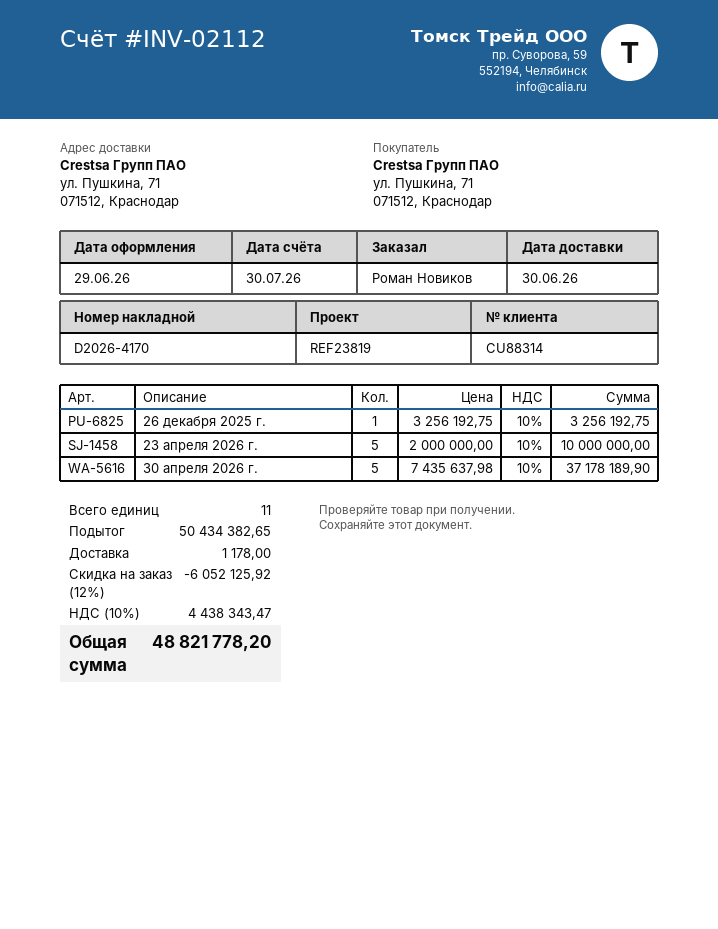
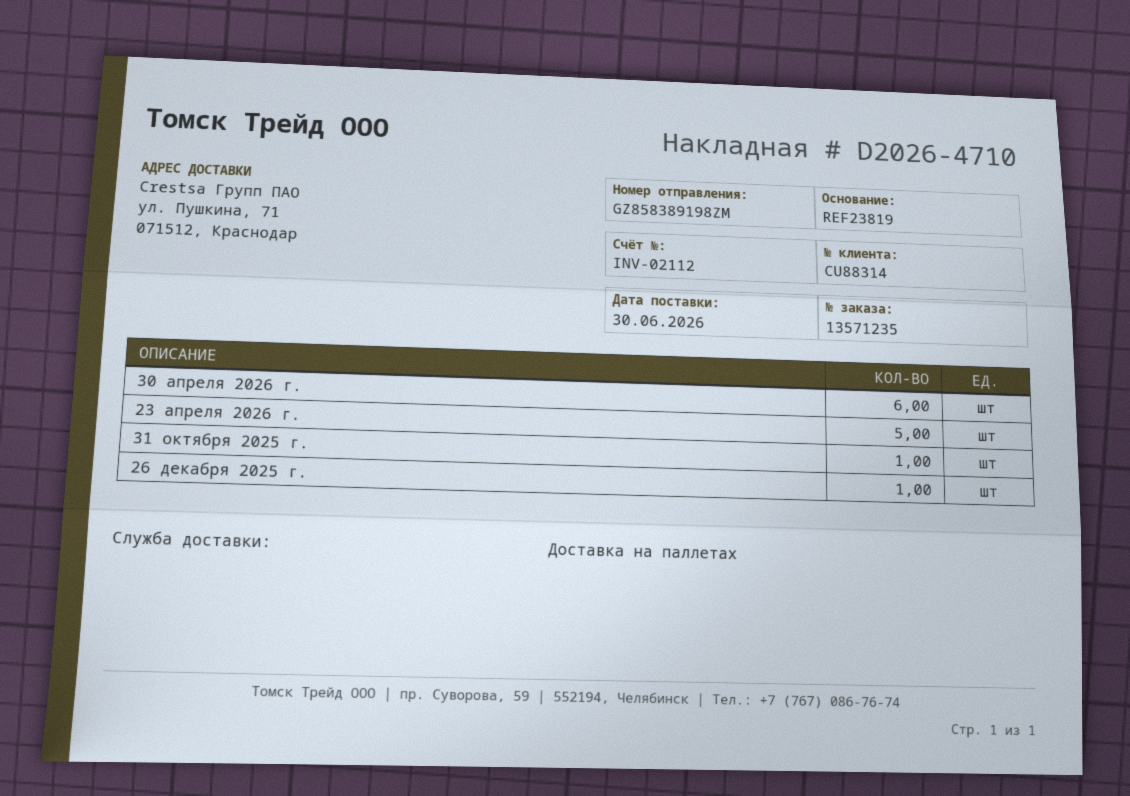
delivery note number: D2026-4170 -> D2026-4710
30 апреля 2026 г.: 5 -> 6
31 октября 2025 г.: none -> 1

